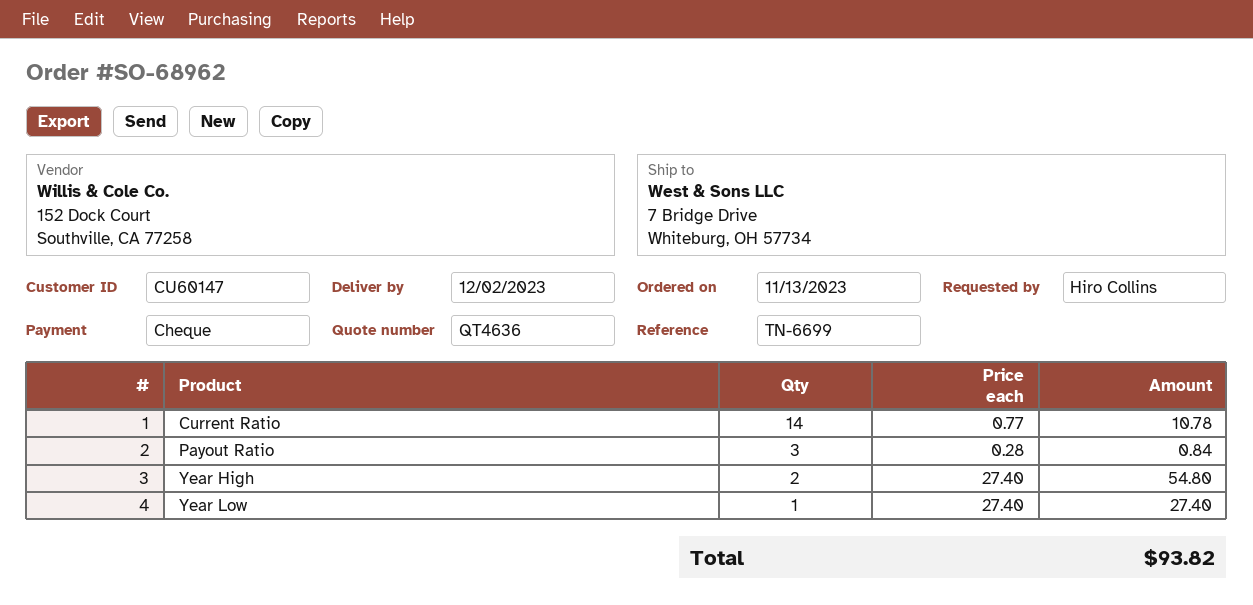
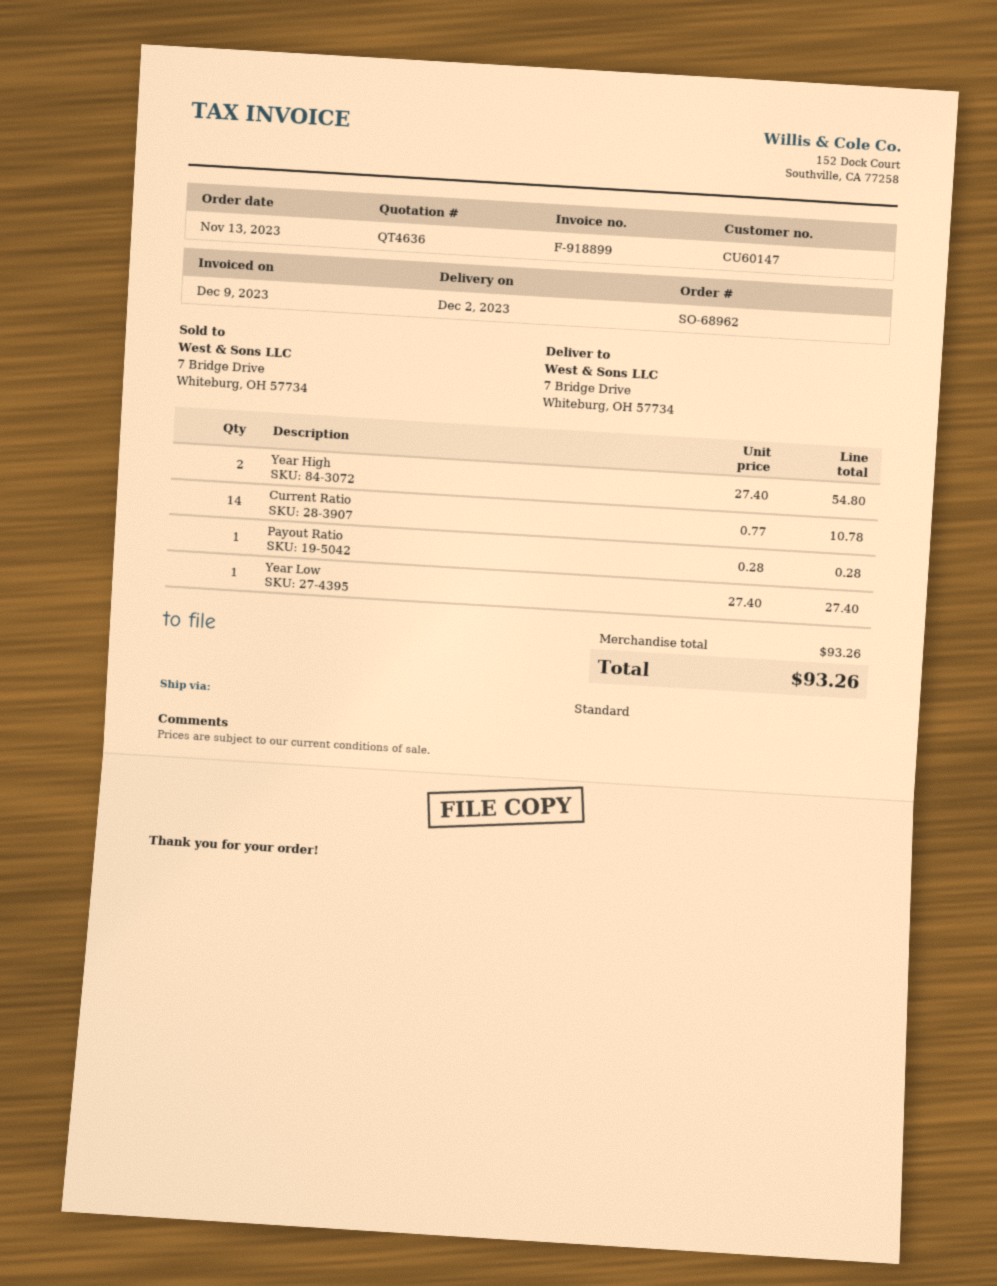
Payout Ratio: 3 x 0.28 = 0.84 -> 1 x 0.28 = 0.28
total: 93.82 -> 93.26

